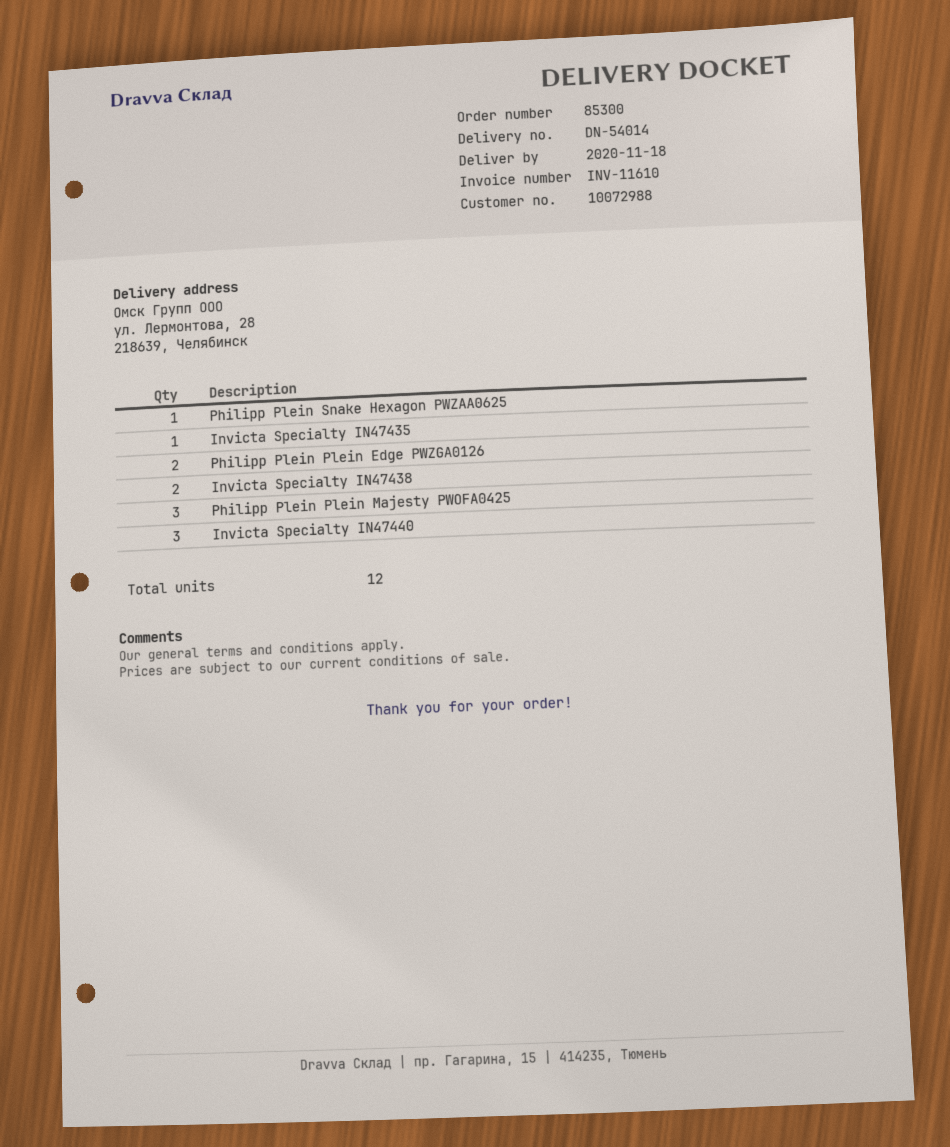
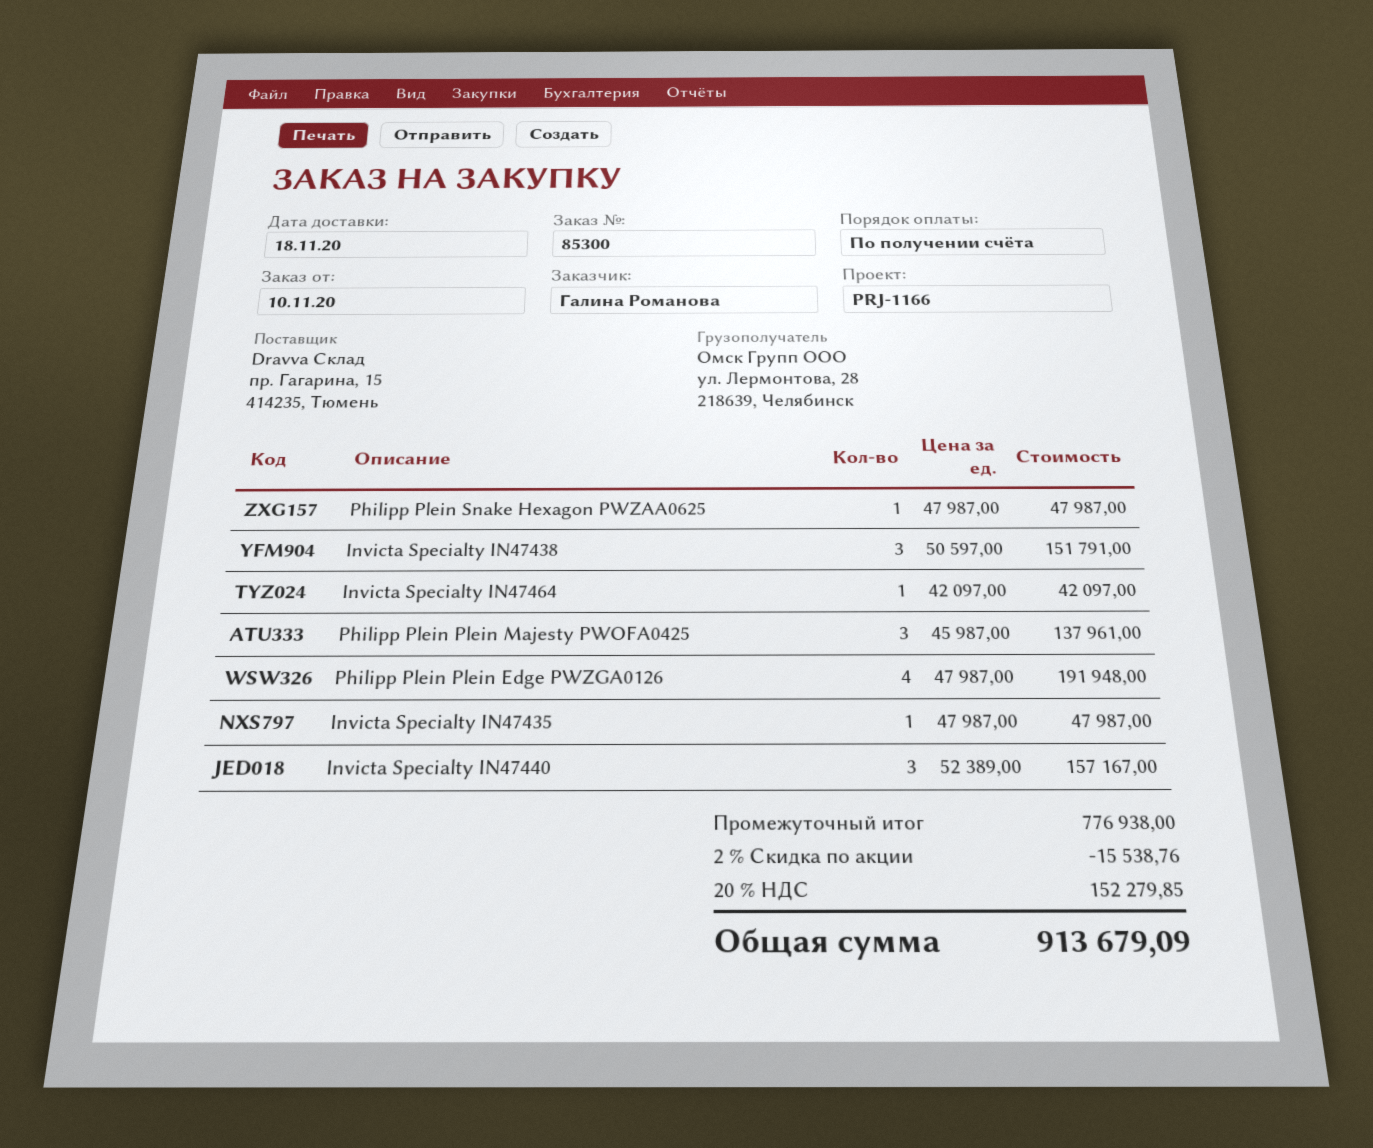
Philipp Plein Plein Edge PWZGA0126: 2 -> 4
Invicta Specialty IN47438: 2 -> 3
Invicta Specialty IN47464: none -> 1

